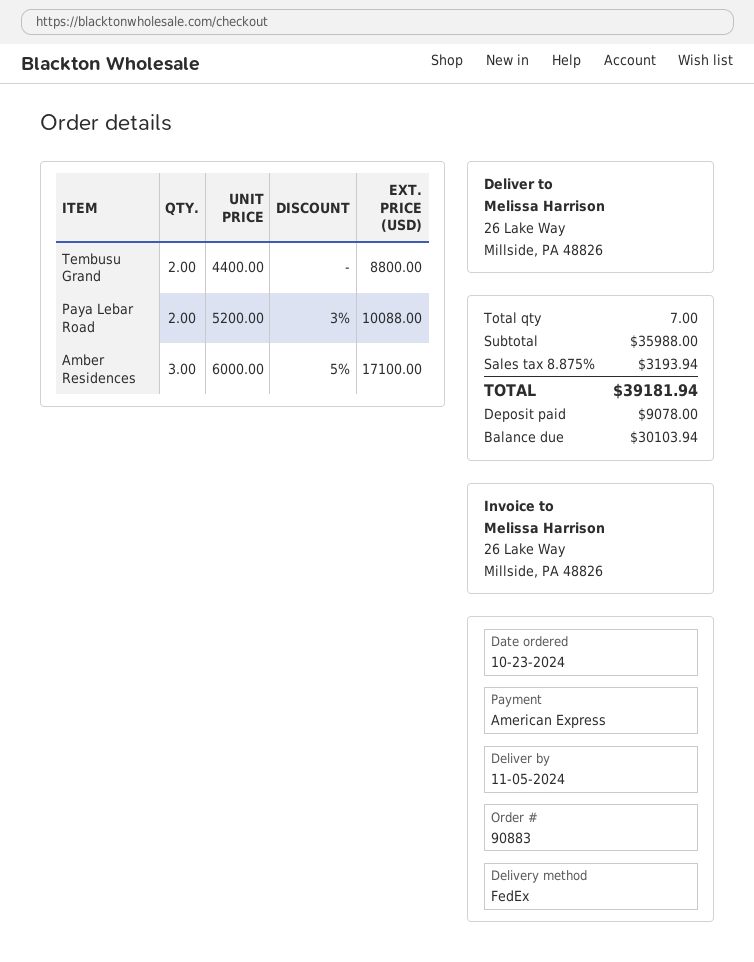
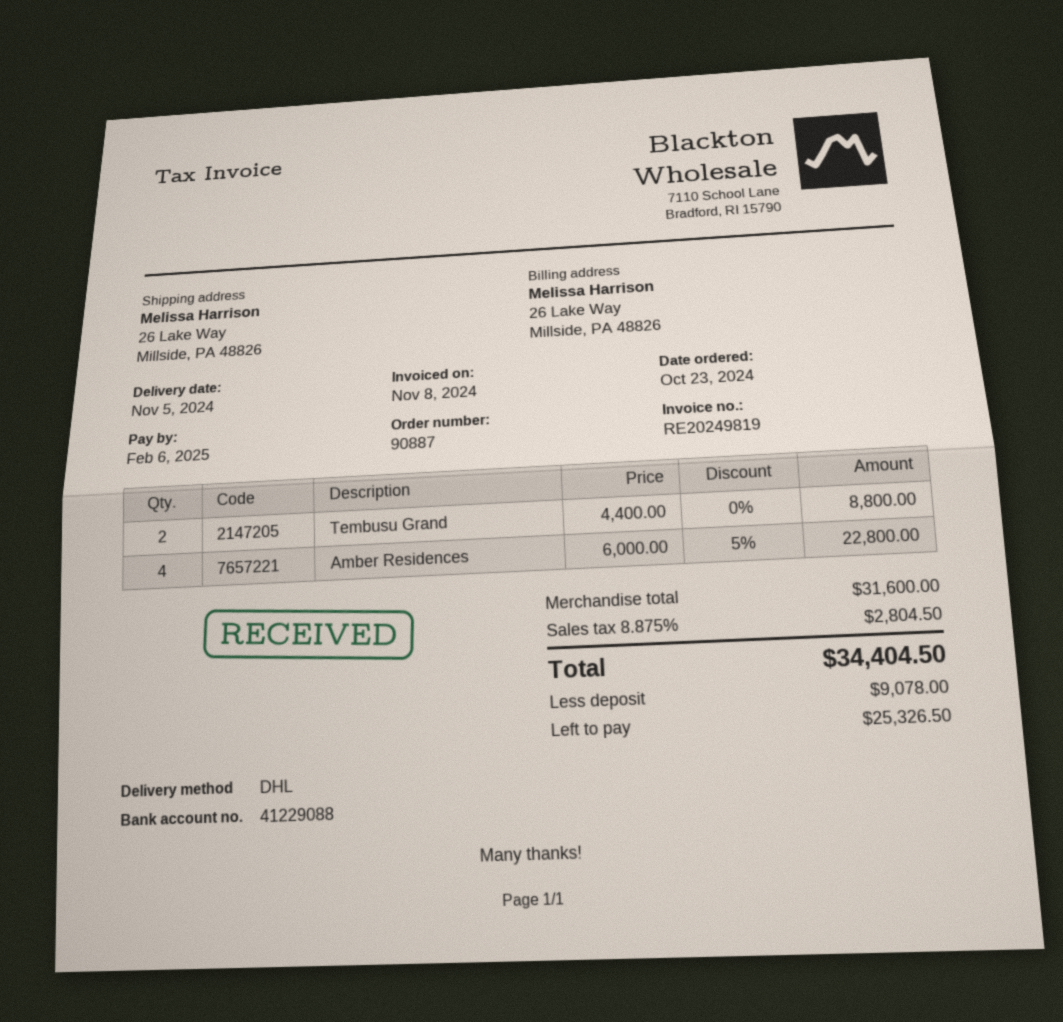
order number: 90883 -> 90887
shipping method: FedEx -> DHL
Paya Lebar Road: 2 x 5200.00 - 3% = 10088.00 -> none
Amber Residences: 3 x 6000.00 - 5% = 17100.00 -> 4 x 6000.00 - 5% = 22800.00
subtotal: 35988.00 -> 31600.00
tax: 8.875% = 3193.94 -> 8.875% = 2804.50
total: 39181.94 -> 34404.50
balance: 30103.94 -> 25326.50

